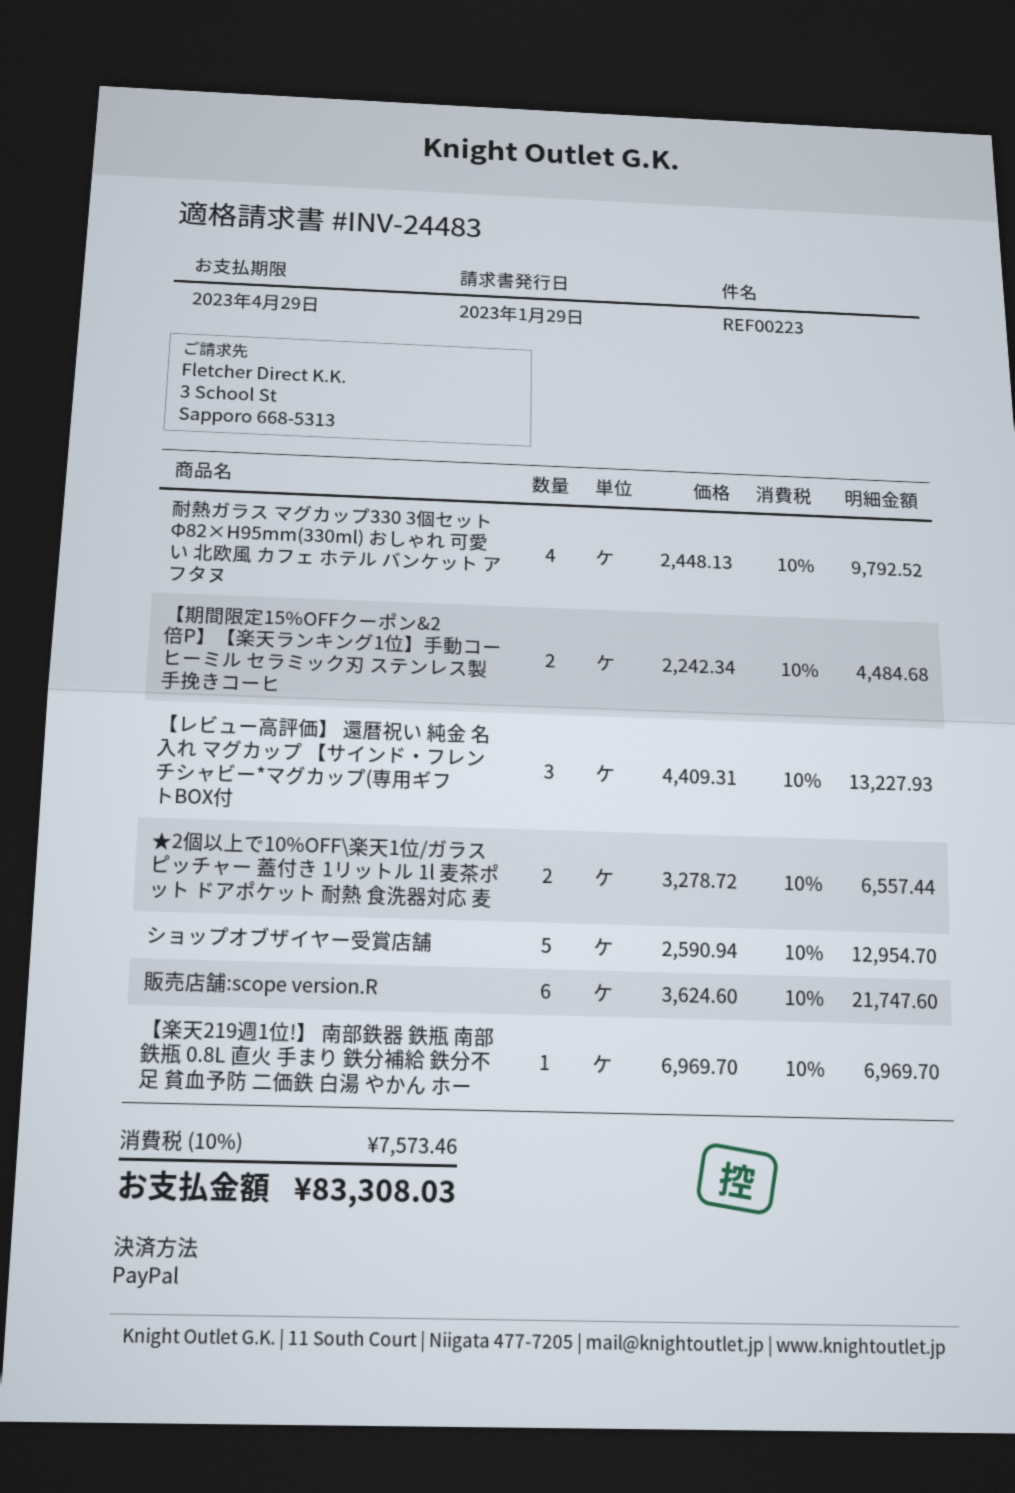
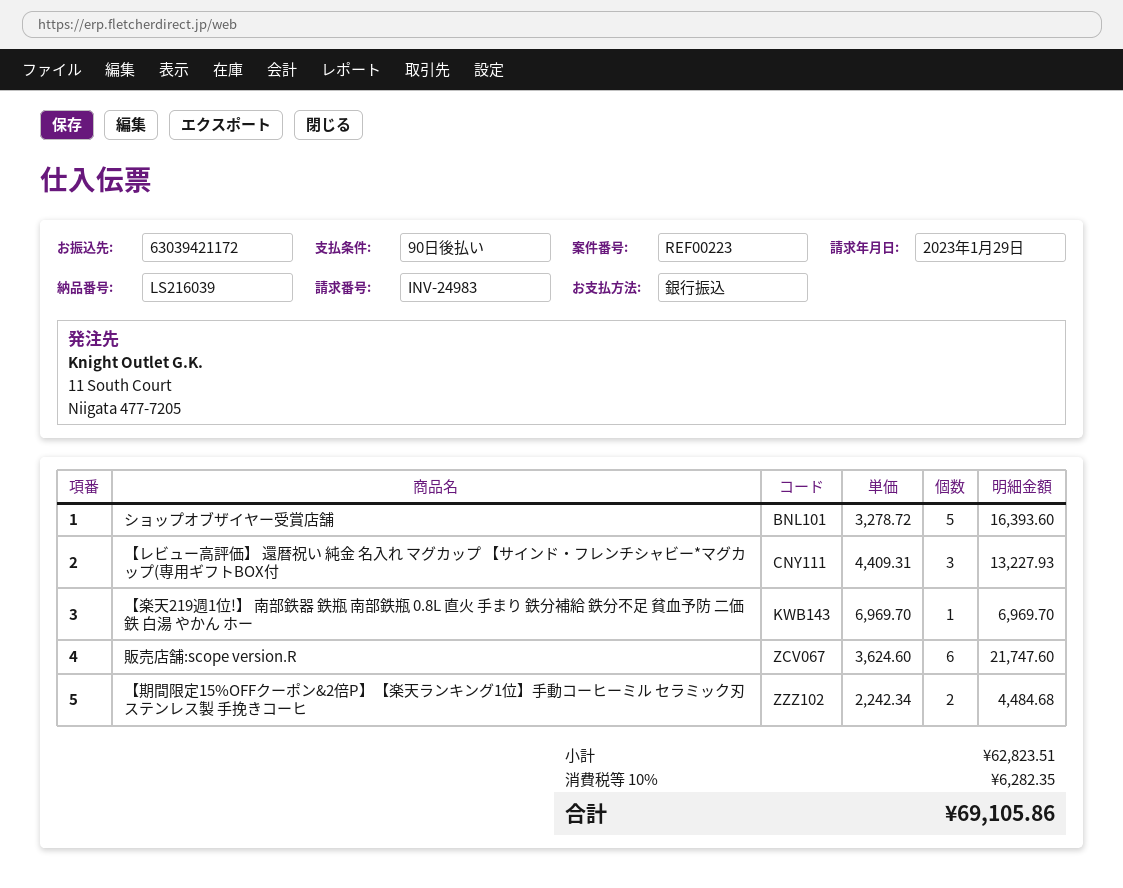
invoice number: INV-24483 -> INV-24983
payment method: PayPal -> bank transfer
耐熱ガラス マグカップ330 3個セット Φ82×H95mm(330ml) おしゃれ 可愛い 北欧風 カフェ ホテル バンケット アフタヌ: 4 x 2448.13 = 9792.52 -> none
★2個以上で10%OFF\楽天1位/ガラス ピッチャー 蓋付き 1リットル 1l 麦茶ポット ドアポケット 耐熱 食洗器対応 麦: 2 x 3278.72 = 6557.44 -> none
ショップオブザイヤー受賞店舗: 5 x 2590.94 = 12954.70 -> 5 x 3278.72 = 16393.60
tax: 10% = 7573.46 -> 10% = 6282.35
total: 83308.03 -> 69105.86

